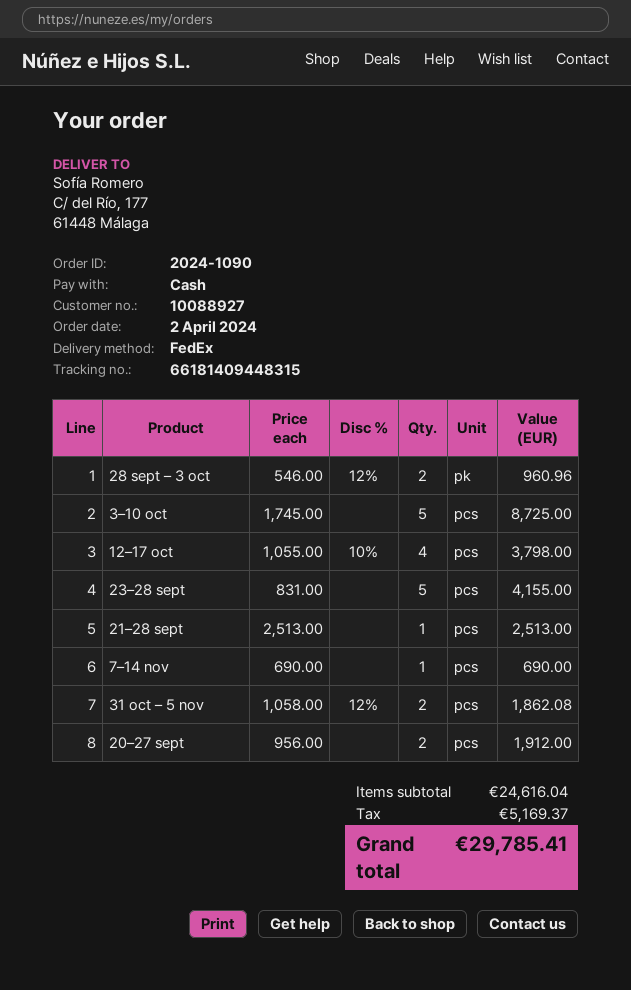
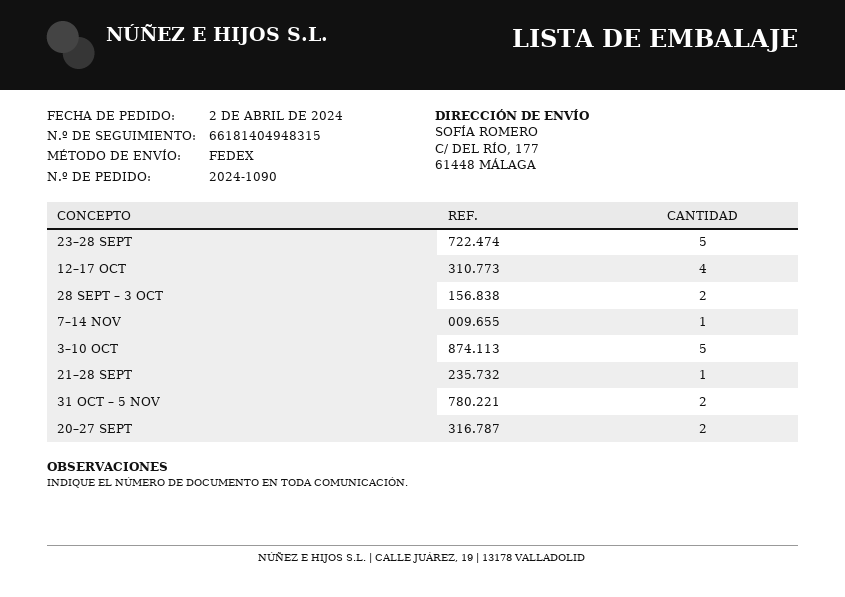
tracking number: 66181409448315 -> 66181404948315

